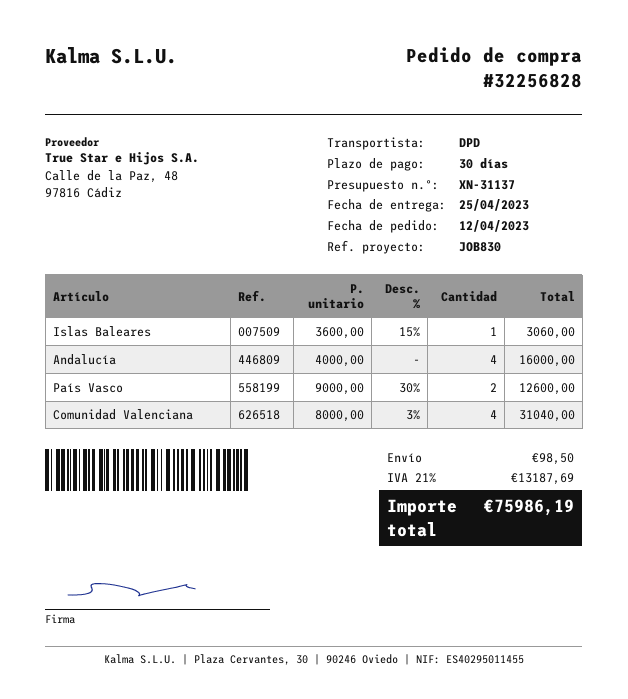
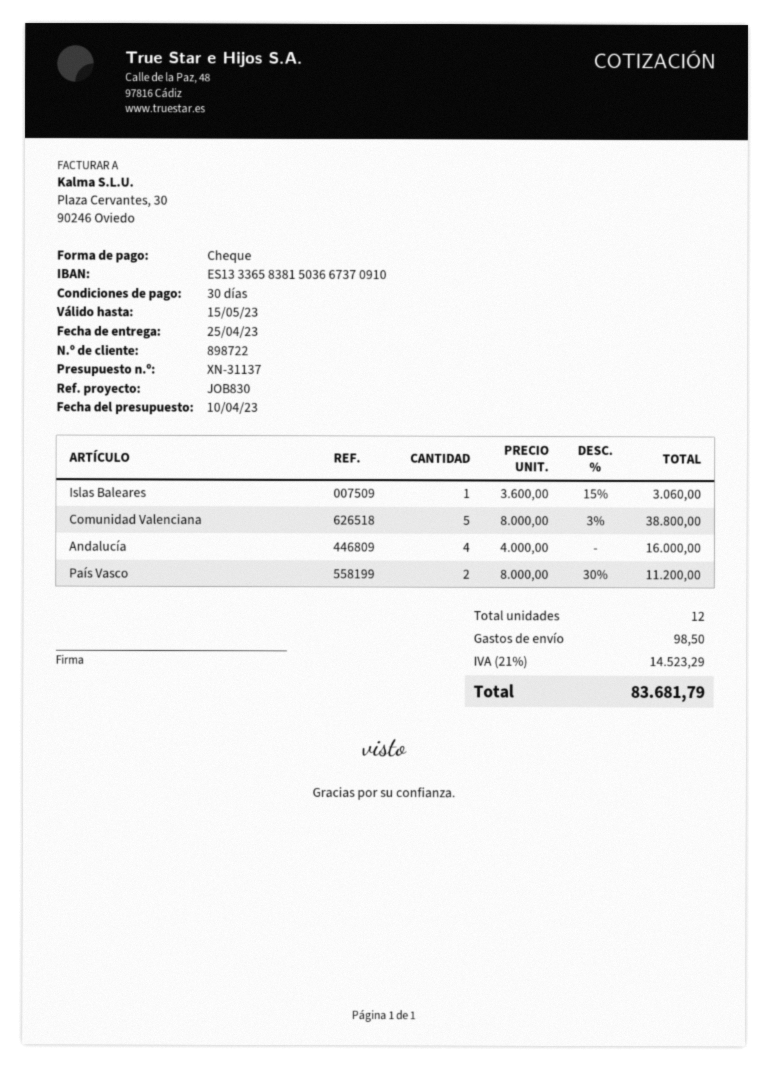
País Vasco: 2 x 9000.00 - 30% = 12600.00 -> 2 x 8000.00 - 30% = 11200.00
Comunidad Valenciana: 4 x 8000.00 - 3% = 31040.00 -> 5 x 8000.00 - 3% = 38800.00
tax: 21% = 13187.69 -> 21% = 14523.29
total: 75986.19 -> 83681.79

